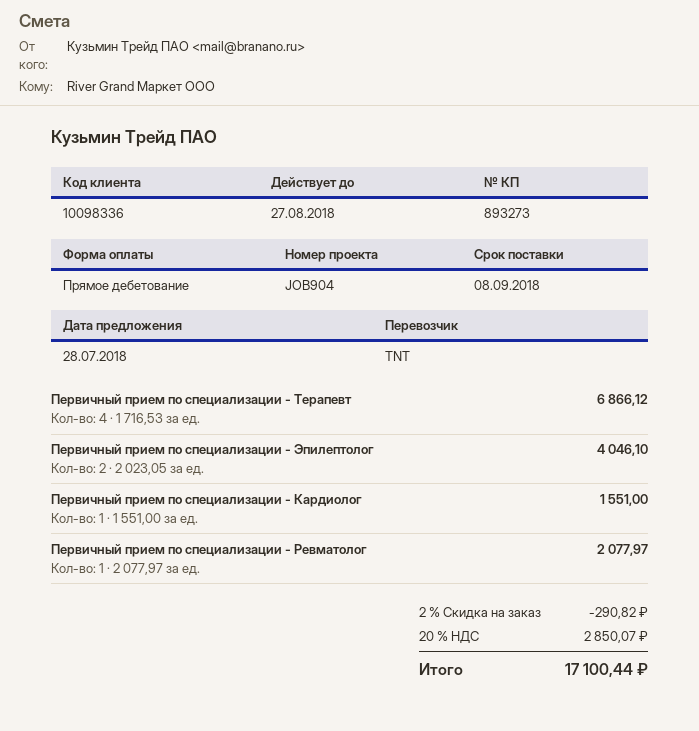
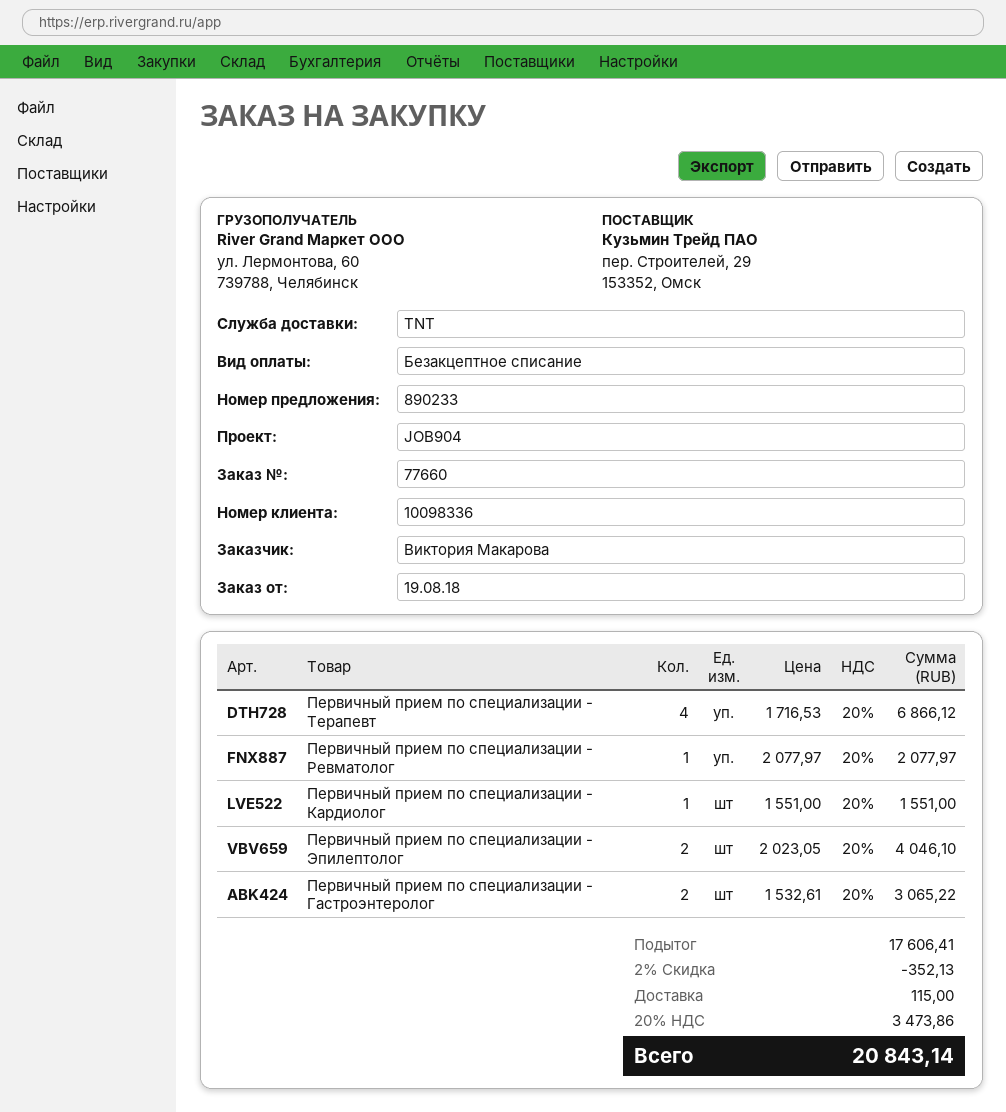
quote number: 893273 -> 890233
Первичный прием по специализации - Гастроэнтеролог: none -> 2 x 1532.61 = 3065.22
discount: 2% = 290.82 -> 2% = 352.13
shipping: none -> 115.00
tax: 20% = 2850.07 -> 20% = 3473.86
total: 17100.44 -> 20843.14

